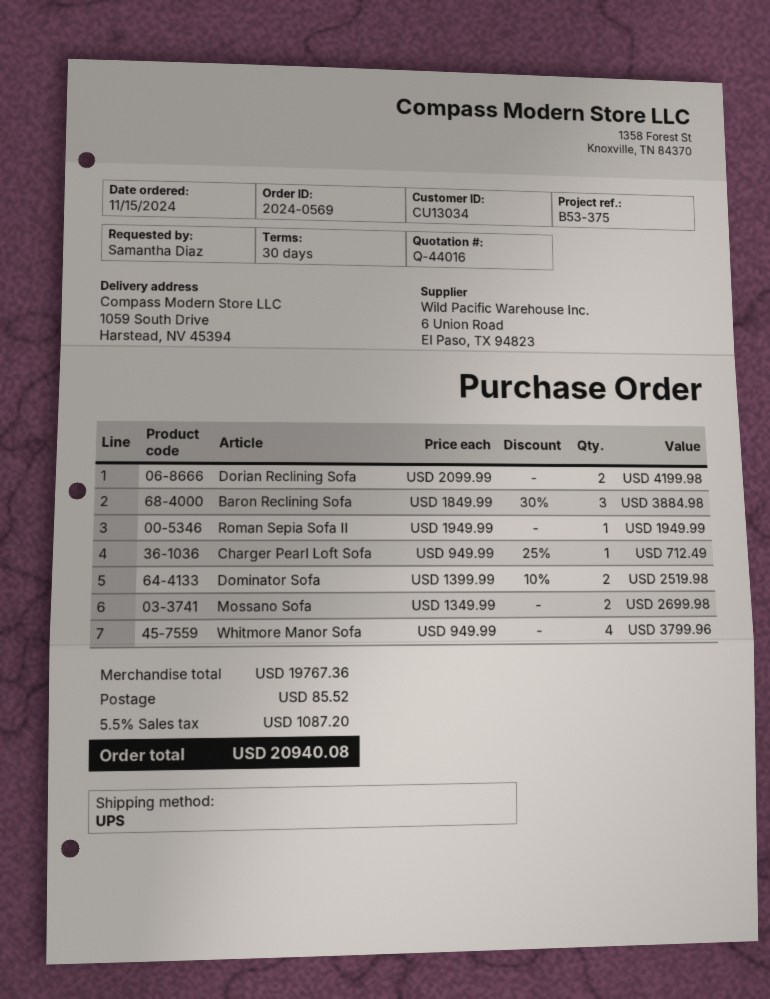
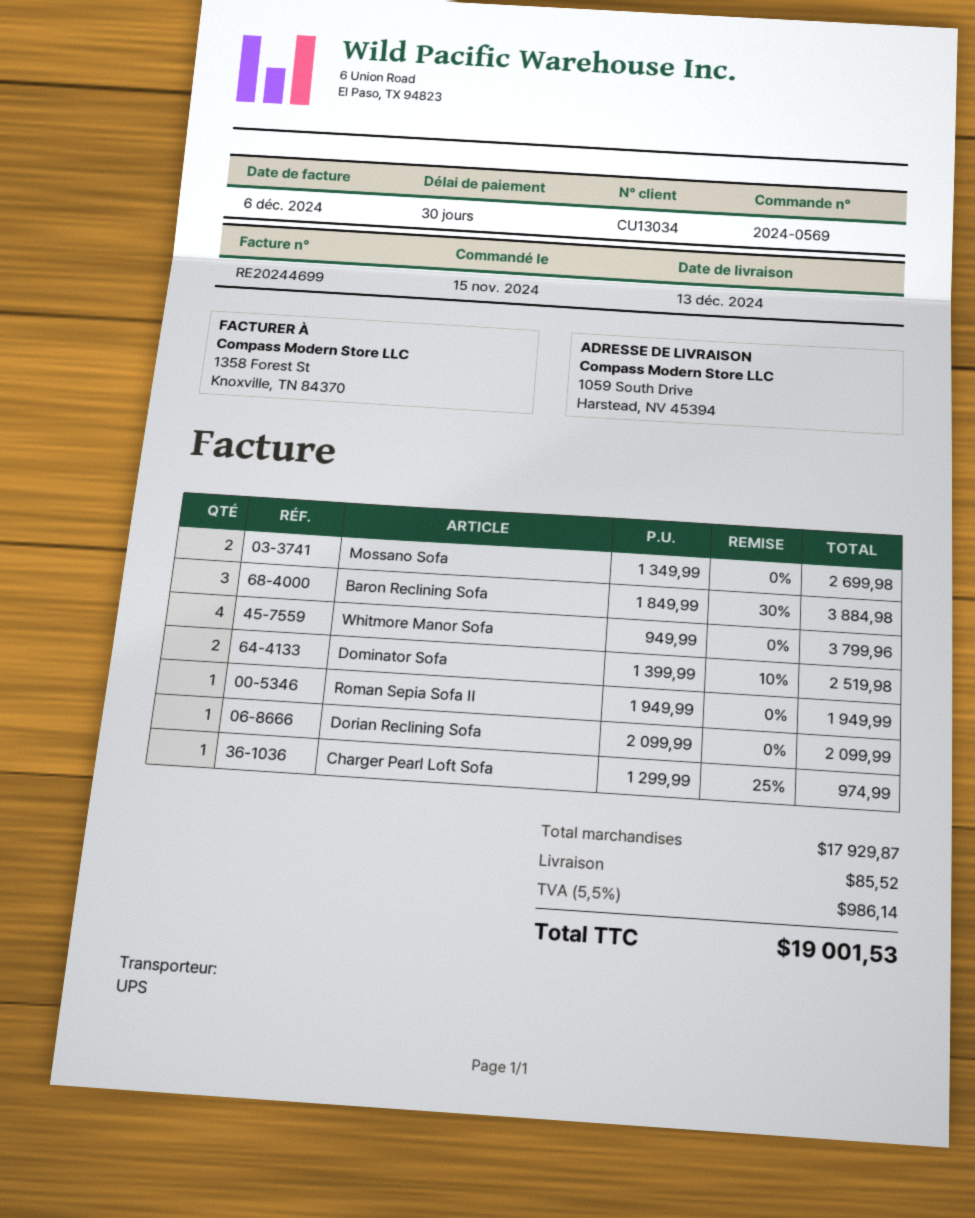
Dorian Reclining Sofa: 2 x 2099.99 = 4199.98 -> 1 x 2099.99 = 2099.99
Charger Pearl Loft Sofa: 1 x 949.99 - 25% = 712.49 -> 1 x 1299.99 - 25% = 974.99
subtotal: 19767.36 -> 17929.87
tax: 5.5% = 1087.20 -> 5.5% = 986.14
total: 20940.08 -> 19001.53

